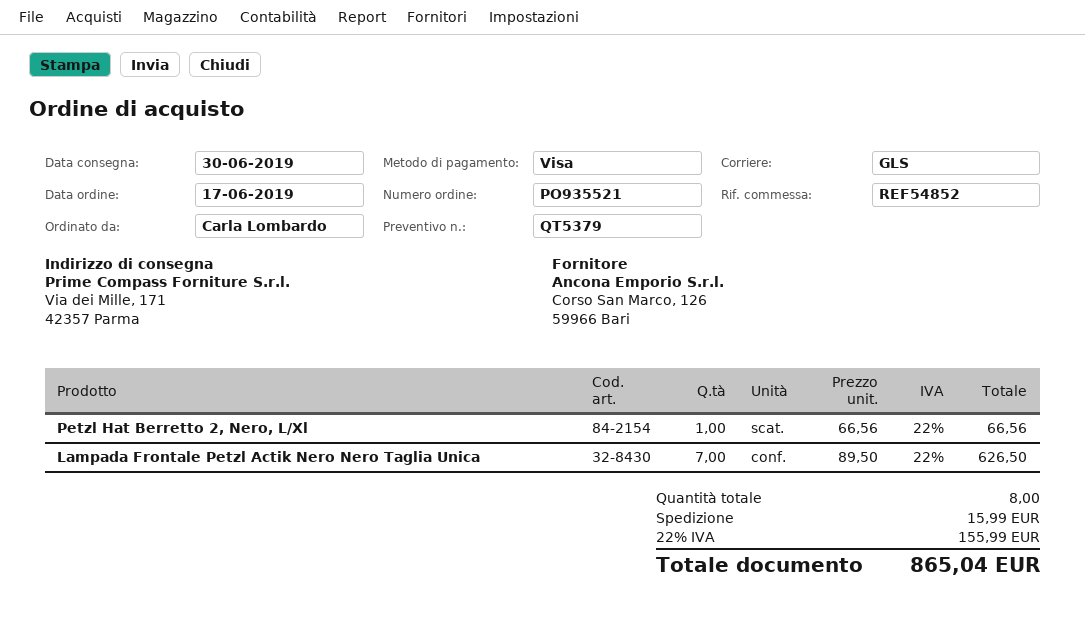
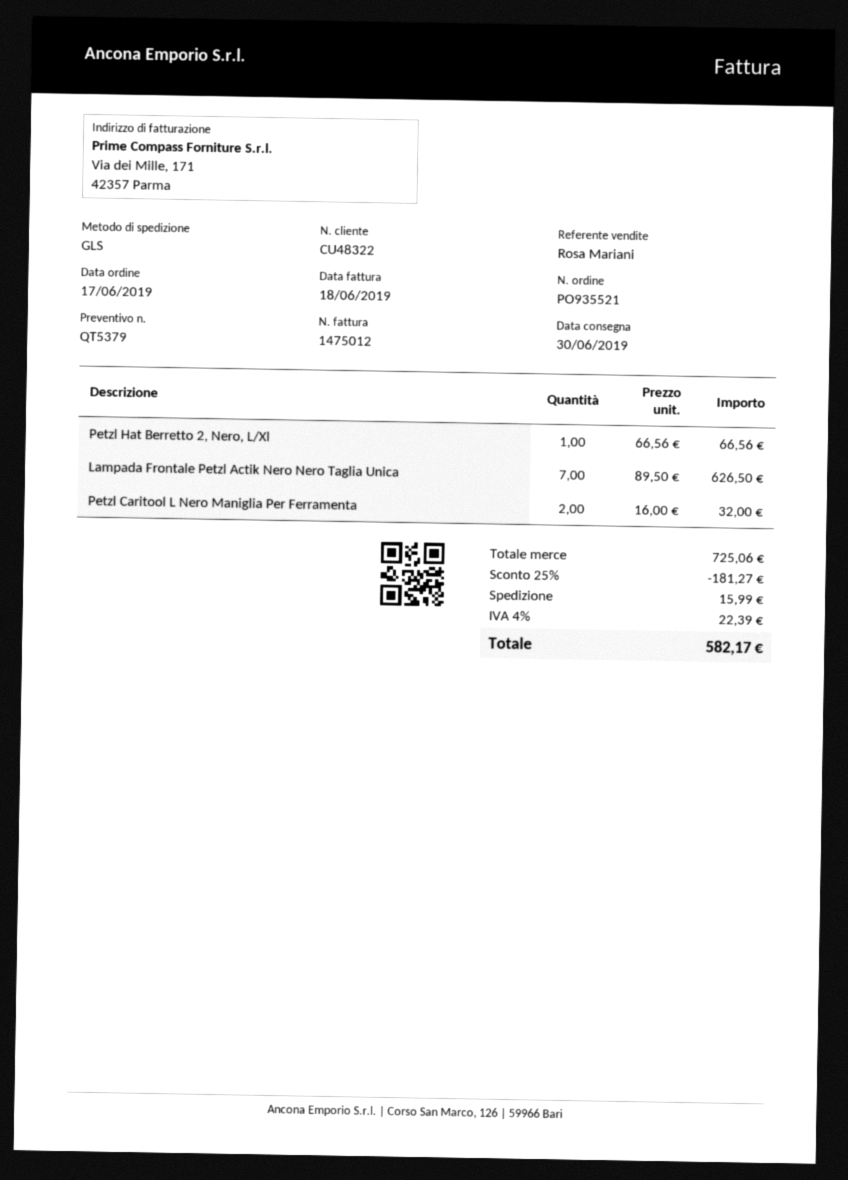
Petzl Caritool L Nero Maniglia Per Ferramenta: none -> 2 x 16.00 = 32.00
discount: none -> 25% = 181.27
tax: 22% = 155.99 -> 4% = 22.39
total: 865.04 -> 582.17

